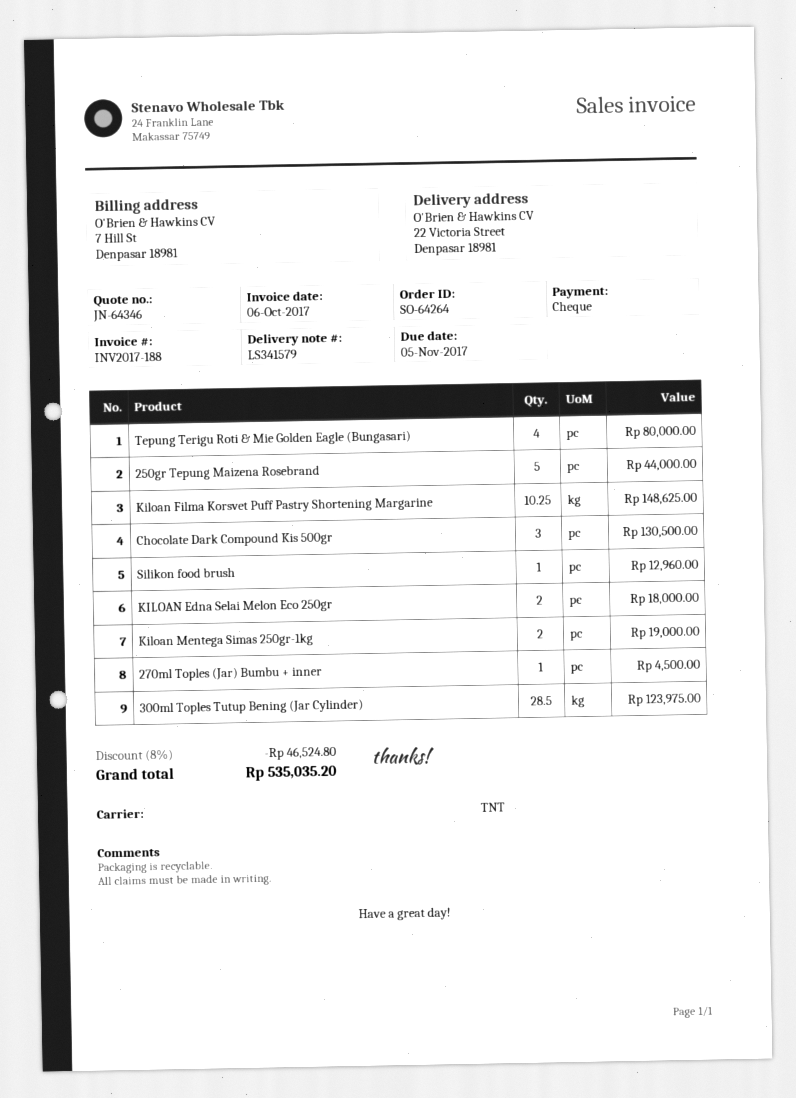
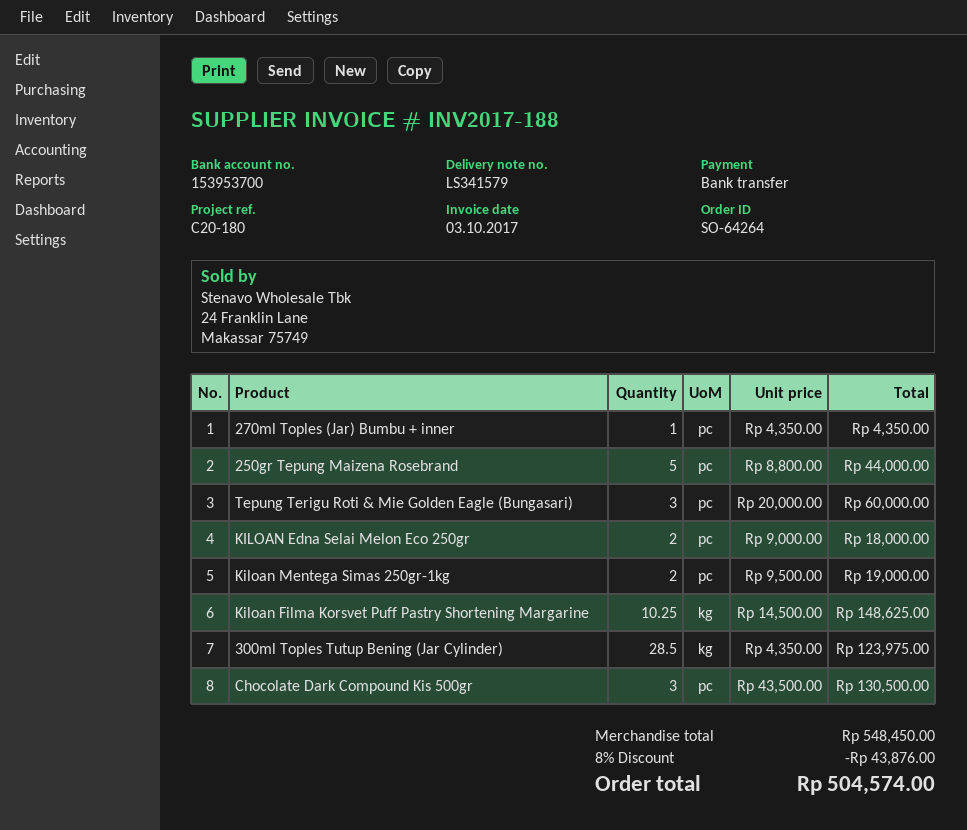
invoice date: 2017-10-06 -> 2017-10-03
payment method: cheque -> bank transfer
Tepung Terigu Roti & Mie Golden Eagle (Bungasari): 4 for 80000.00 -> 3 for 60000.00
Silikon food brush: 1 for 12960.00 -> none
270ml Toples (Jar) Bumbu + inner: 1 for 4500.00 -> 1 for 4350.00
discount: 8% = 46524.80 -> 8% = 43876.00
total: 535035.20 -> 504574.00

